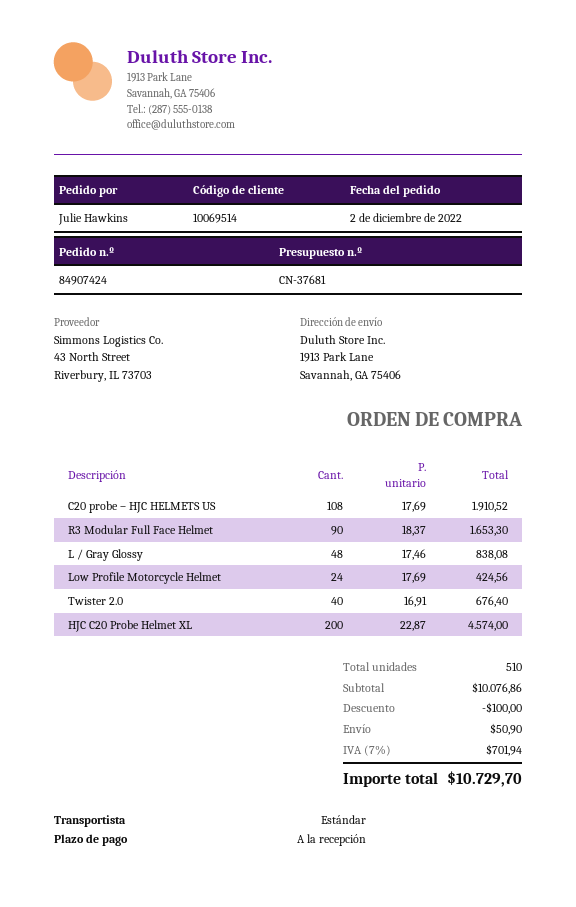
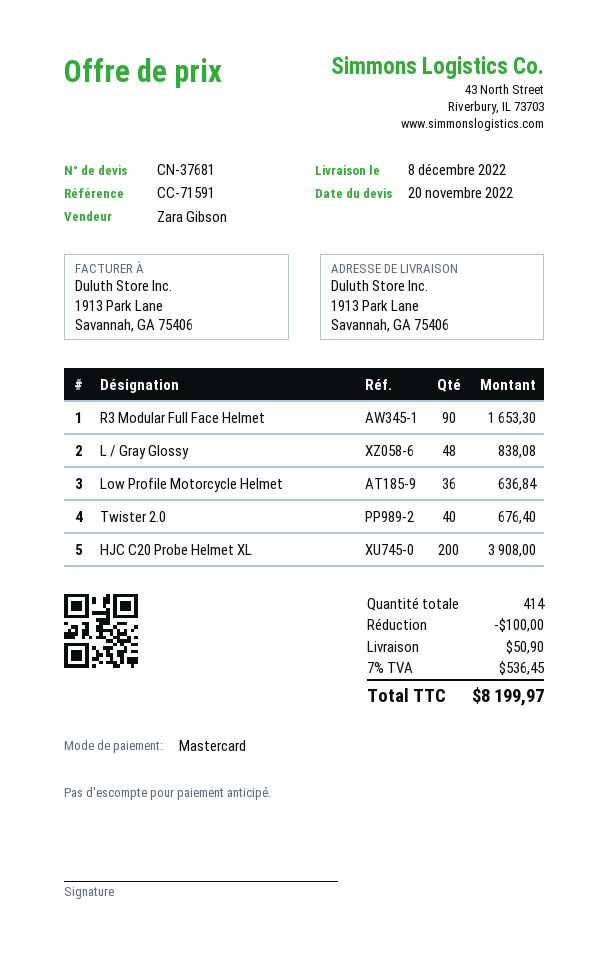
C20 probe – HJC HELMETS US: 108 for 1910.52 -> none
Low Profile Motorcycle Helmet: 24 for 424.56 -> 36 for 636.84
HJC C20 Probe Helmet XL: 200 for 4574.00 -> 200 for 3908.00
total quantity: 510 -> 414
tax: 7% = 701.94 -> 7% = 536.45
total: 10729.70 -> 8199.97

